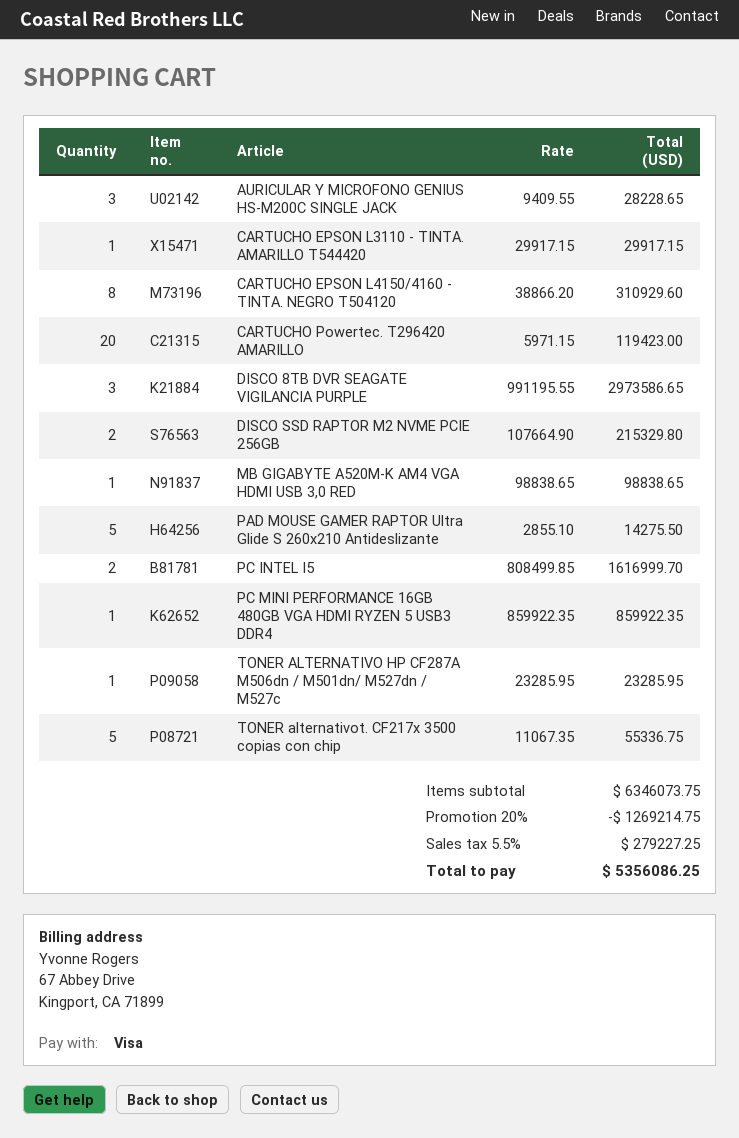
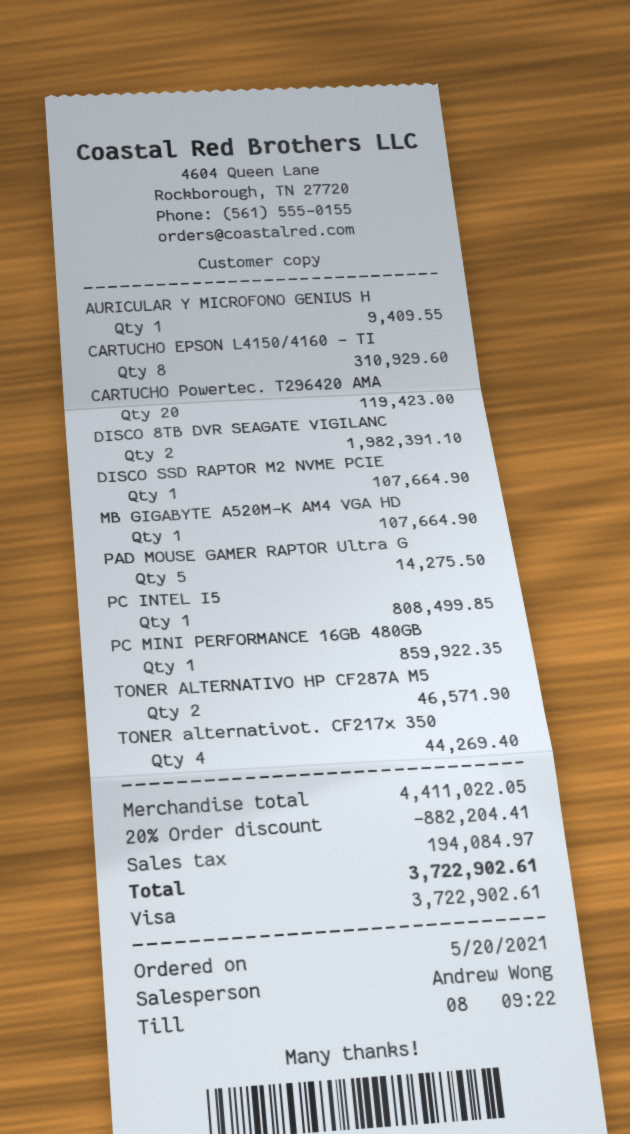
AURICULAR Y MICROFONO GENIUS HS-M200C SINGLE JACK: 3 for 28228.65 -> 1 for 9409.55
CARTUCHO EPSON L3110 - TINTA. AMARILLO T544420: 1 for 29917.15 -> none
DISCO 8TB DVR SEAGATE VIGILANCIA PURPLE: 3 for 2973586.65 -> 2 for 1982391.10
DISCO SSD RAPTOR M2 NVME PCIE 256GB: 2 for 215329.80 -> 1 for 107664.90
MB GIGABYTE A520M-K AM4 VGA HDMI USB 3,0 RED: 1 for 98838.65 -> 1 for 107664.90
PC INTEL I5: 2 for 1616999.70 -> 1 for 808499.85
TONER ALTERNATIVO HP CF287A M506dn / M501dn/ M527dn / M527c: 1 for 23285.95 -> 2 for 46571.90
TONER alternativot. CF217x 3500 copias con chip: 5 for 55336.75 -> 4 for 44269.40
subtotal: 6346073.75 -> 4411022.05
discount: 20% = 1269214.75 -> 20% = 882204.41
tax: 279227.25 -> 194084.97
total: 5356086.25 -> 3722902.61

